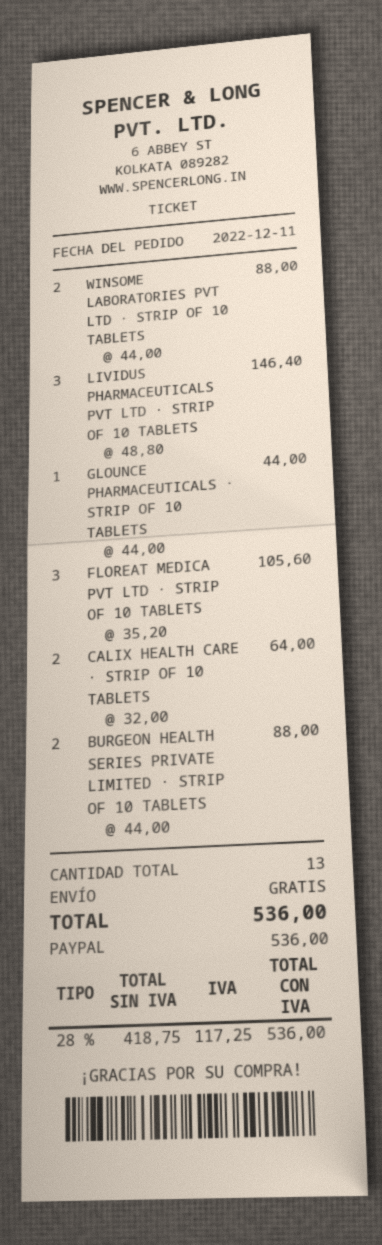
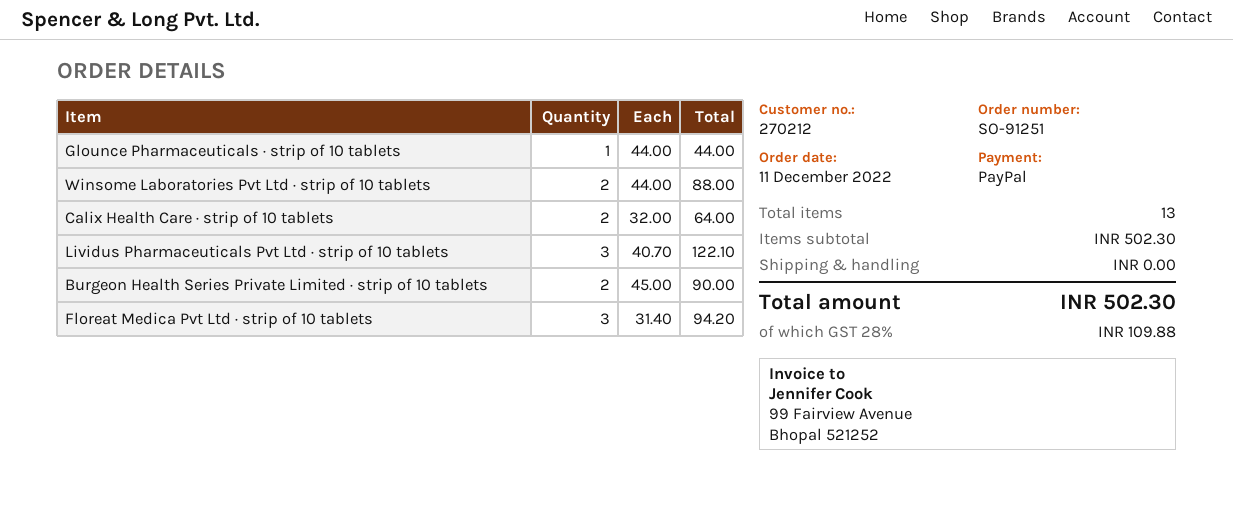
LIVIDUS PHARMACEUTICALS PVT LTD · STRIP OF 10 TABLETS: 3 x 48.80 = 146.40 -> 3 x 40.70 = 122.10
FLOREAT MEDICA PVT LTD · STRIP OF 10 TABLETS: 3 x 35.20 = 105.60 -> 3 x 31.40 = 94.20
BURGEON HEALTH SERIES PRIVATE LIMITED · STRIP OF 10 TABLETS: 2 x 44.00 = 88.00 -> 2 x 45.00 = 90.00
tax: 28% = 117.25 -> 28% = 109.88
total: 536.00 -> 502.30

